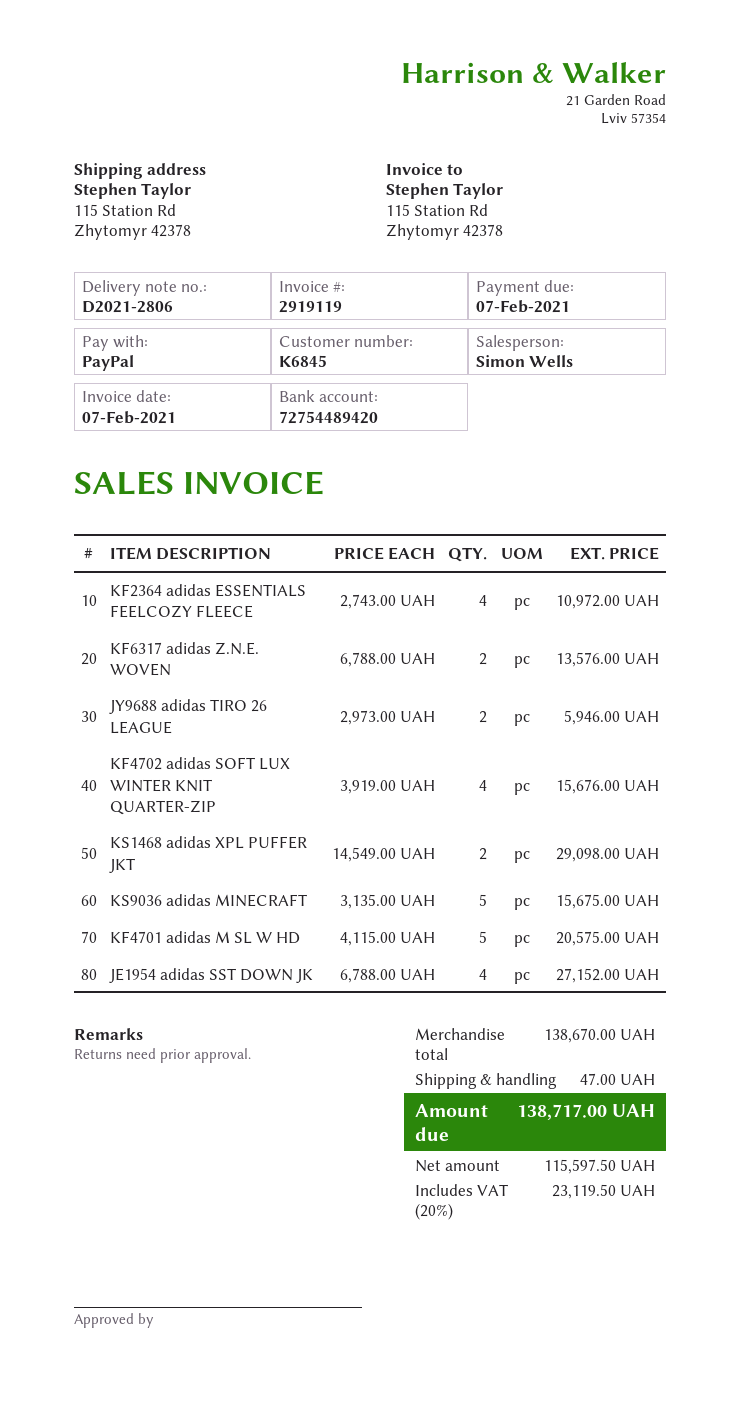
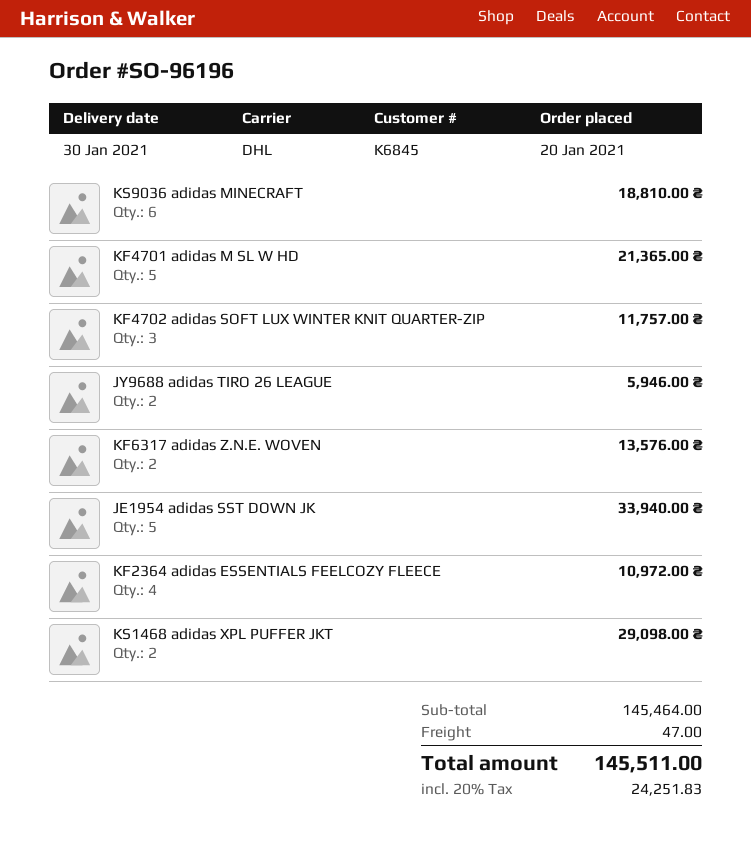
KF4702 adidas SOFT LUX WINTER KNIT QUARTER-ZIP: 4 for 15676.00 -> 3 for 11757.00
KS9036 adidas MINECRAFT: 5 for 15675.00 -> 6 for 18810.00
KF4701 adidas M SL W HD: 5 for 20575.00 -> 5 for 21365.00
JE1954 adidas SST DOWN JK: 4 for 27152.00 -> 5 for 33940.00
subtotal: 138670.00 -> 145464.00
tax: 20% = 23119.50 -> 20% = 24251.83
total: 138717.00 -> 145511.00

